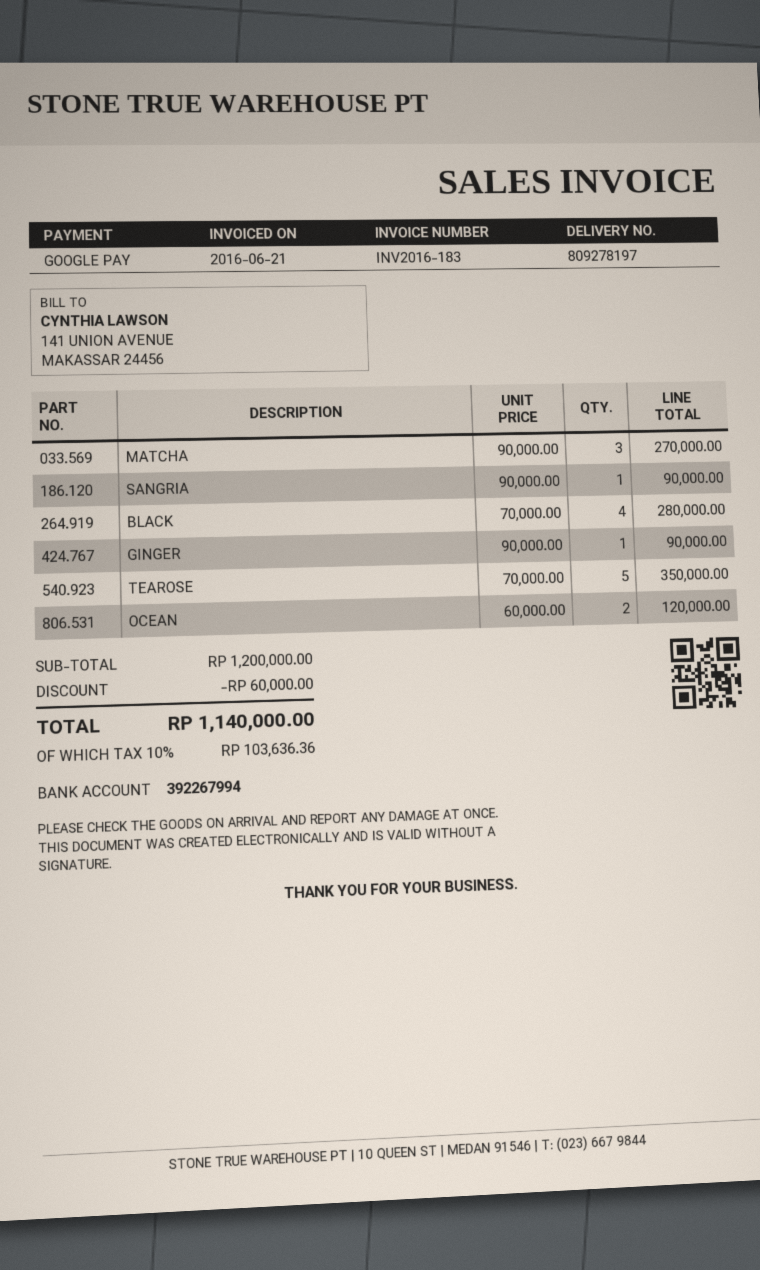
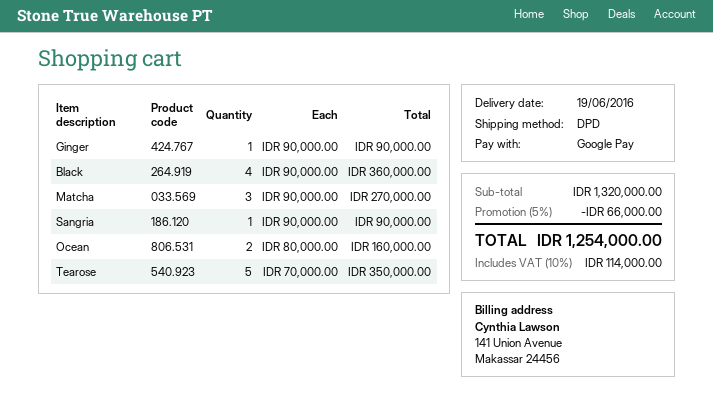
BLACK: 4 x 70000.00 = 280000.00 -> 4 x 90000.00 = 360000.00
OCEAN: 2 x 60000.00 = 120000.00 -> 2 x 80000.00 = 160000.00
subtotal: 1200000.00 -> 1320000.00
discount: 60000.00 -> 66000.00
tax: 10% = 103636.36 -> 10% = 114000.00
total: 1140000.00 -> 1254000.00

